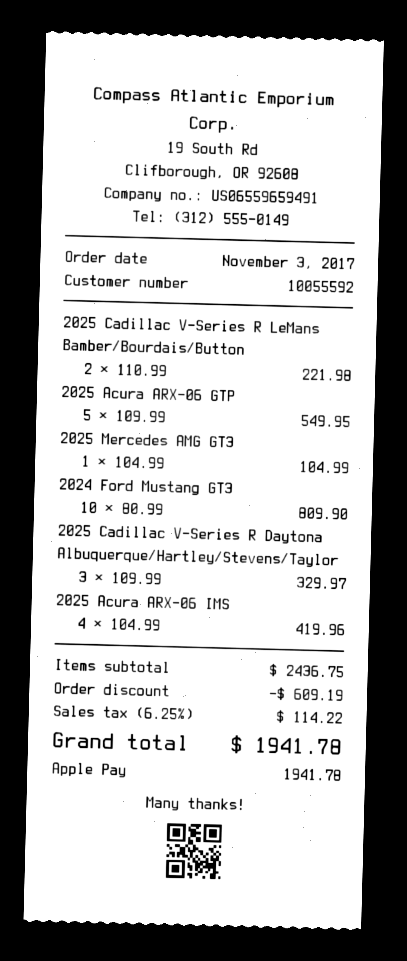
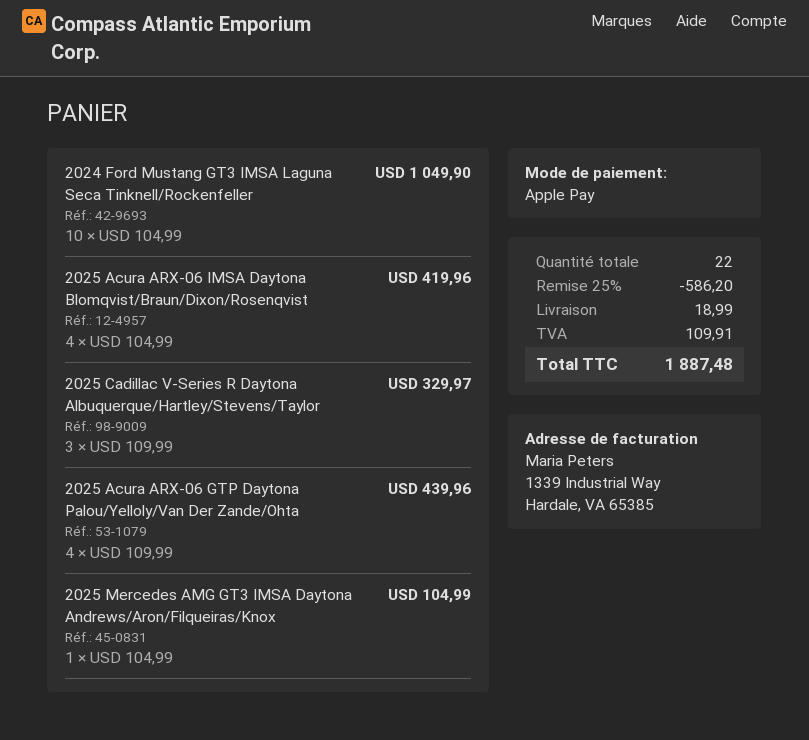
2025 Cadillac V-Series R LeMans Bamber/Bourdais/Button: 2 x 110.99 = 221.98 -> none
2025 Acura ARX-06 GTP: 5 x 109.99 = 549.95 -> 4 x 109.99 = 439.96
2024 Ford Mustang GT3: 10 x 80.99 = 809.90 -> 10 x 104.99 = 1049.90
discount: 609.19 -> 586.20
shipping: none -> 18.99
tax: 114.22 -> 109.91
total: 1941.78 -> 1887.48

